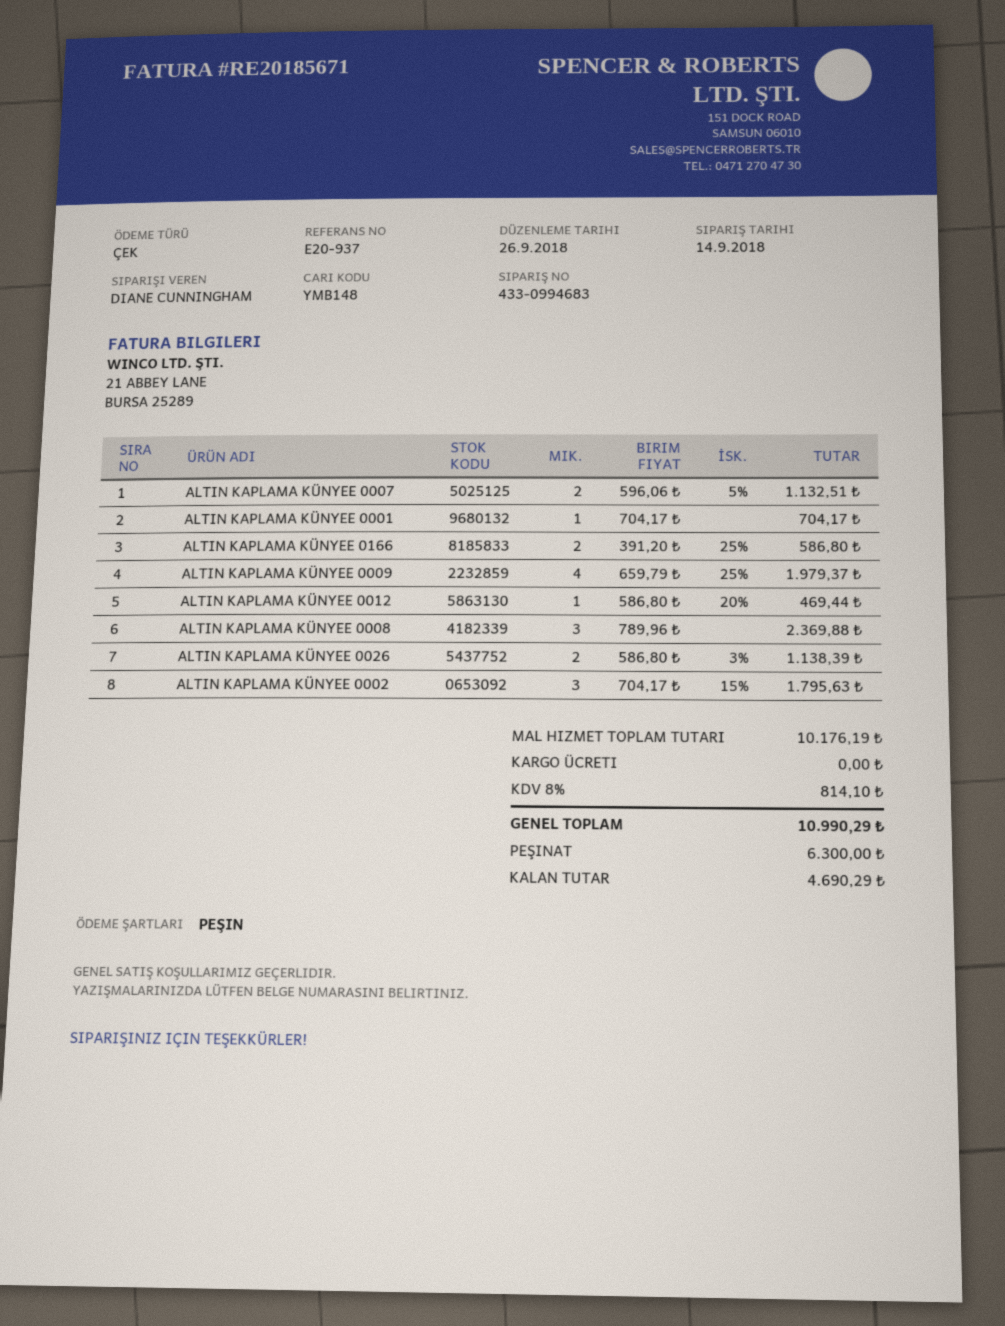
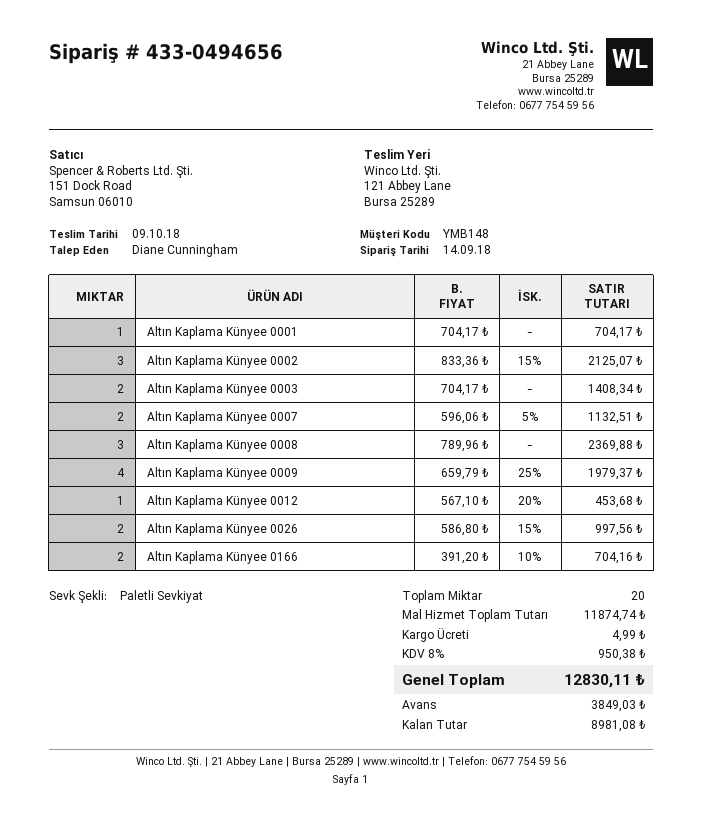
order number: 433-0994683 -> 433-0494656
ALTIN KAPLAMA KÜNYEE 0166: 2 x 391.20 - 25% = 586.80 -> 2 x 391.20 - 10% = 704.16
ALTIN KAPLAMA KÜNYEE 0012: 1 x 586.80 - 20% = 469.44 -> 1 x 567.10 - 20% = 453.68
ALTIN KAPLAMA KÜNYEE 0026: 2 x 586.80 - 3% = 1138.39 -> 2 x 586.80 - 15% = 997.56
ALTIN KAPLAMA KÜNYEE 0002: 3 x 704.17 - 15% = 1795.63 -> 3 x 833.36 - 15% = 2125.07
Altın Kaplama Künyee 0003: none -> 2 x 704.17 = 1408.34
subtotal: 10176.19 -> 11874.74
shipping: 0.00 -> 4.99
tax: 8% = 814.10 -> 8% = 950.38
total: 10990.29 -> 12830.11
deposit: 6300.00 -> 3849.03
balance: 4690.29 -> 8981.08

